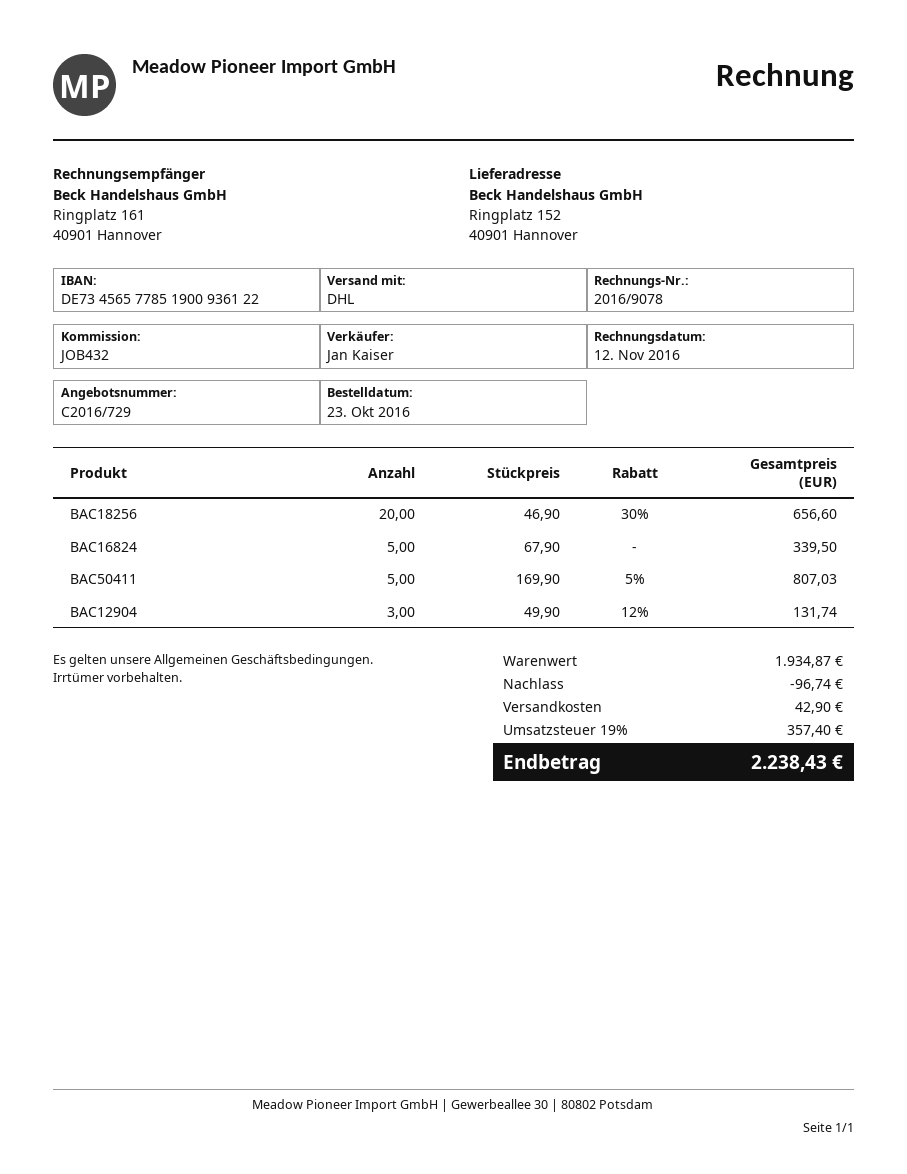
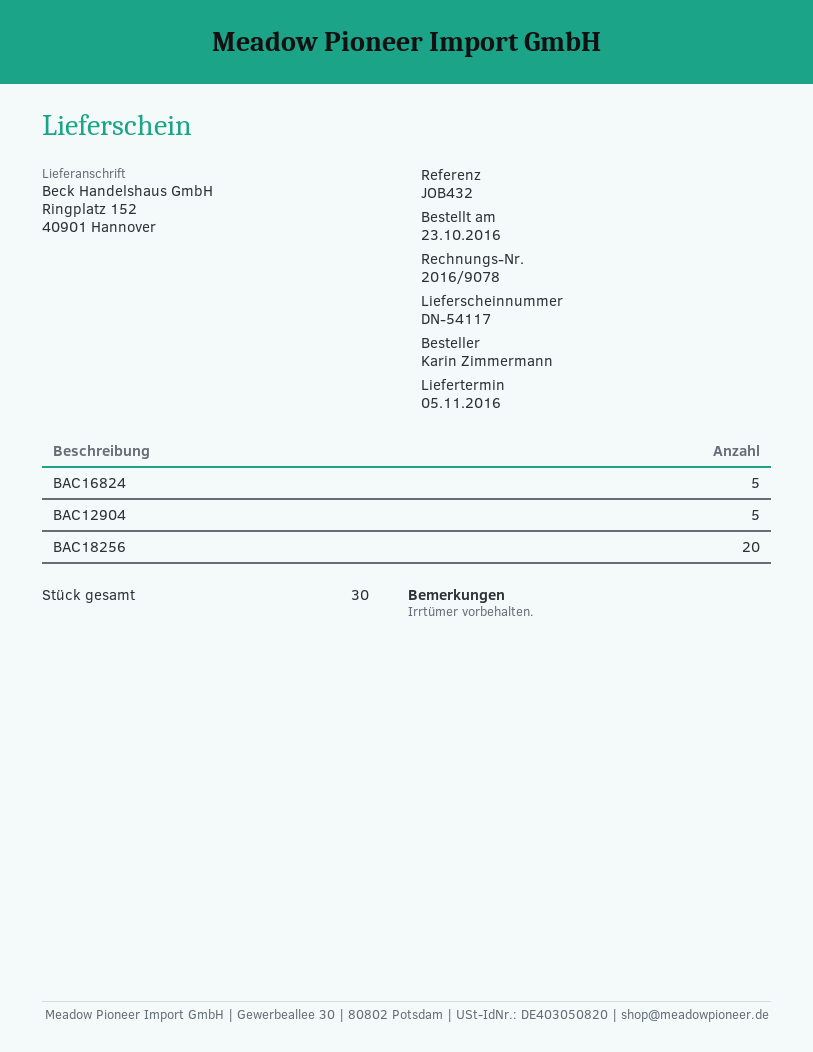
BAC50411: 5 -> none
BAC12904: 3 -> 5

